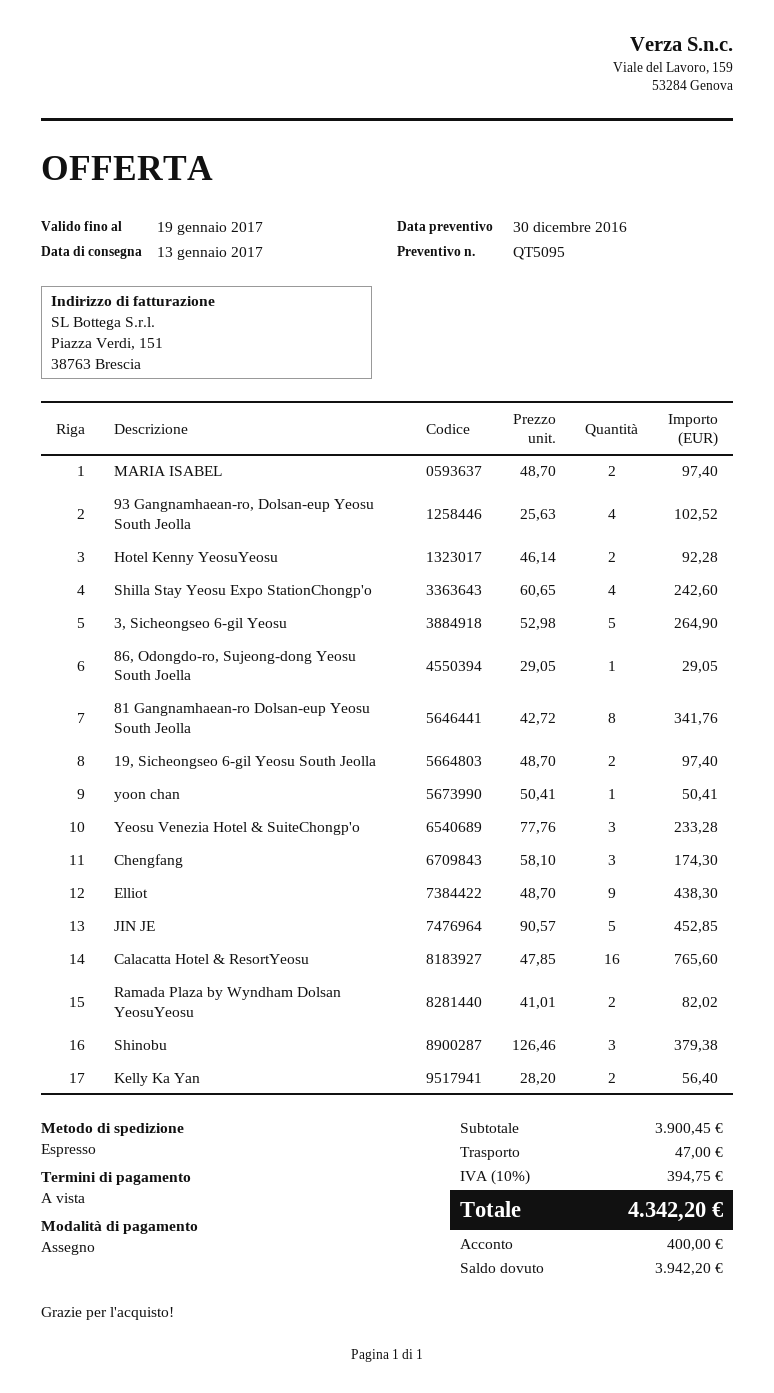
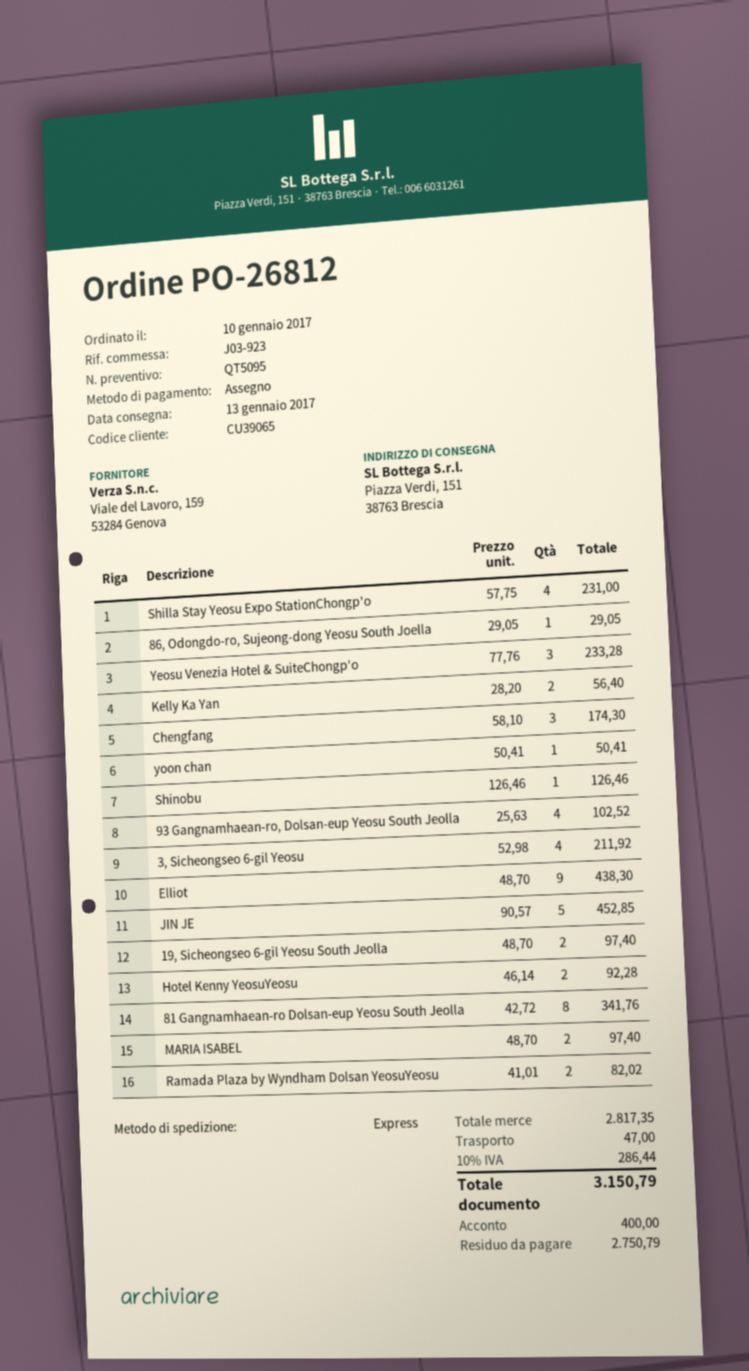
Shilla Stay Yeosu Expo StationChongp'o: 4 x 60.65 = 242.60 -> 4 x 57.75 = 231.00
3, Sicheongseo 6-gil Yeosu: 5 x 52.98 = 264.90 -> 4 x 52.98 = 211.92
Calacatta Hotel & ResortYeosu: 16 x 47.85 = 765.60 -> none
Shinobu: 3 x 126.46 = 379.38 -> 1 x 126.46 = 126.46
subtotal: 3900.45 -> 2817.35
tax: 10% = 394.75 -> 10% = 286.44
total: 4342.20 -> 3150.79
balance: 3942.20 -> 2750.79

